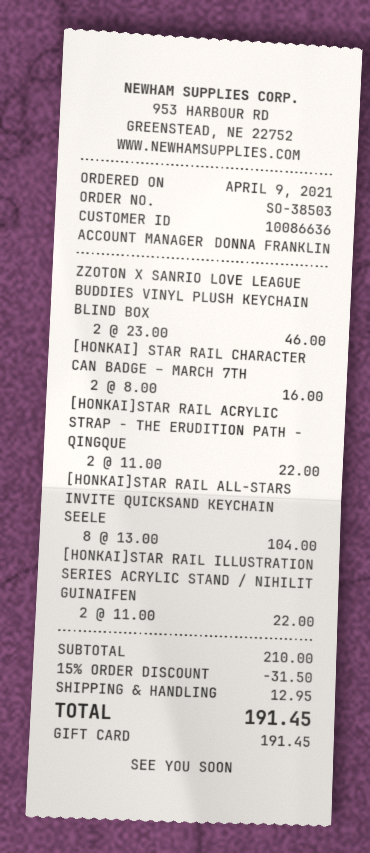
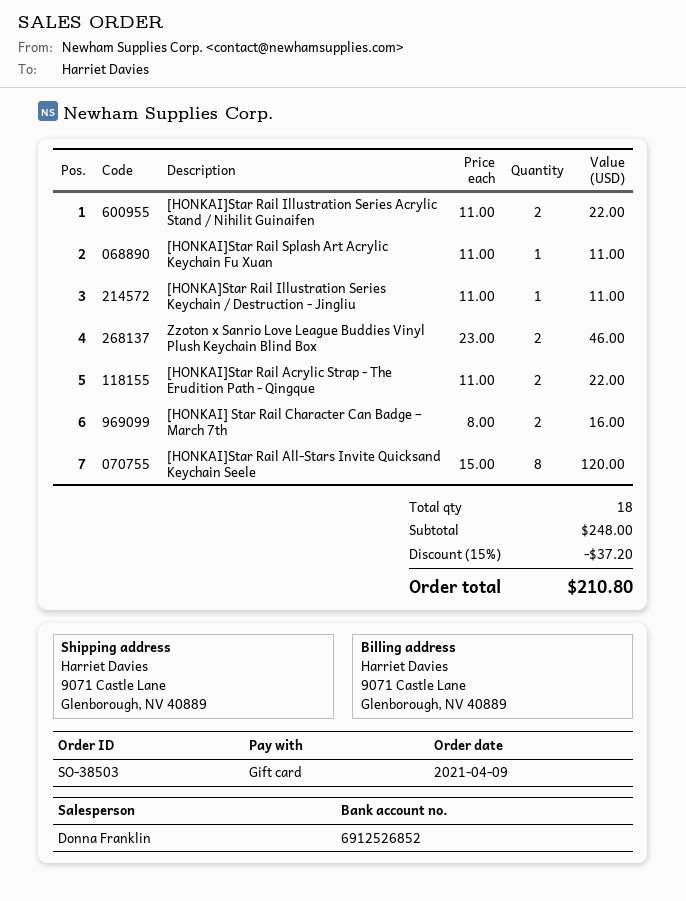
[HONKAI]STAR RAIL ALL-STARS INVITE QUICKSAND KEYCHAIN SEELE: 8 x 13.00 = 104.00 -> 8 x 15.00 = 120.00
[HONKAI]Star Rail Splash Art Acrylic Keychain Fu Xuan: none -> 1 x 11.00 = 11.00
[HONKA]Star Rail Illustration Series Keychain / Destruction - Jingliu: none -> 1 x 11.00 = 11.00
subtotal: 210.00 -> 248.00
discount: 15% = 31.50 -> 15% = 37.20
shipping: 12.95 -> none
total: 191.45 -> 210.80

